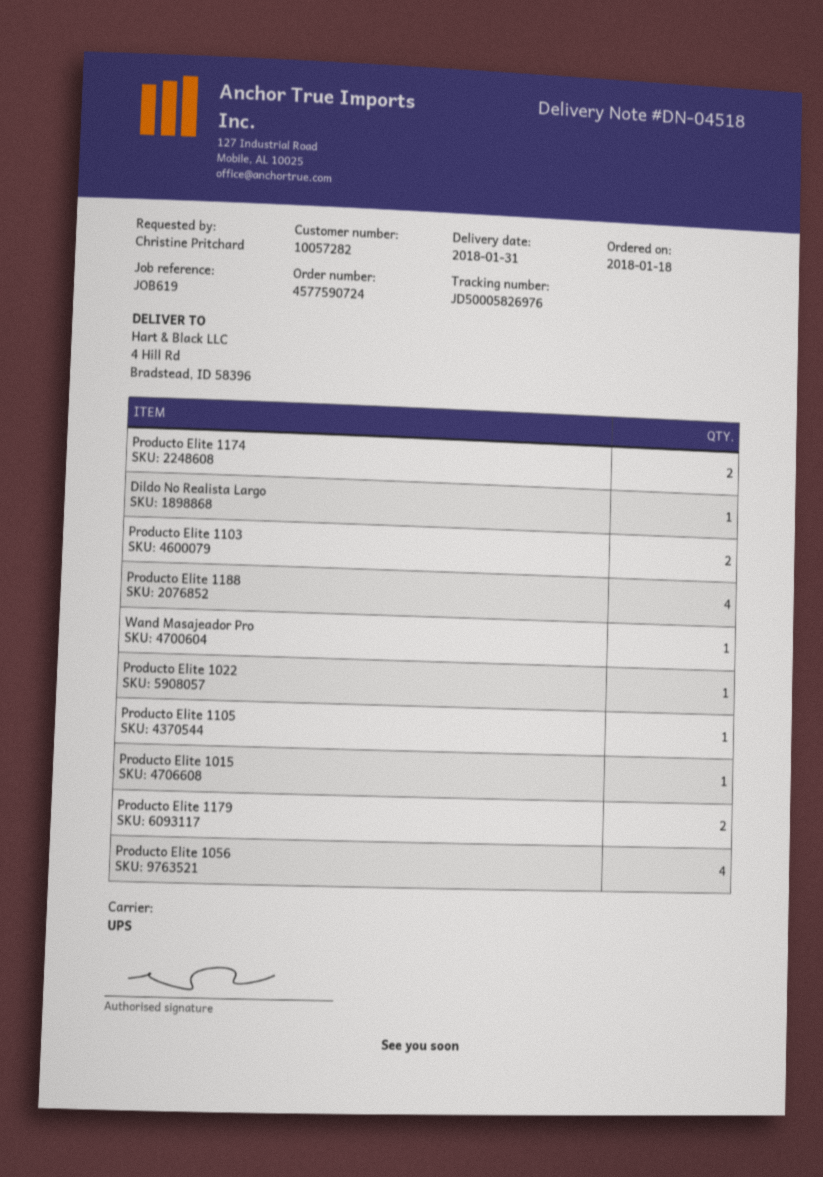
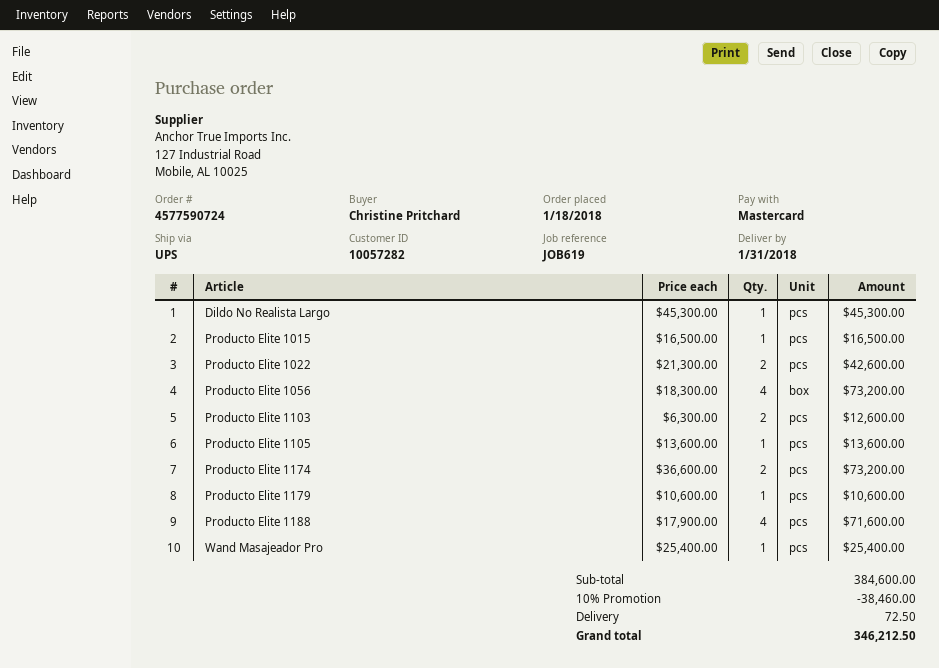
Producto Elite 1022: 1 -> 2
Producto Elite 1179: 2 -> 1

